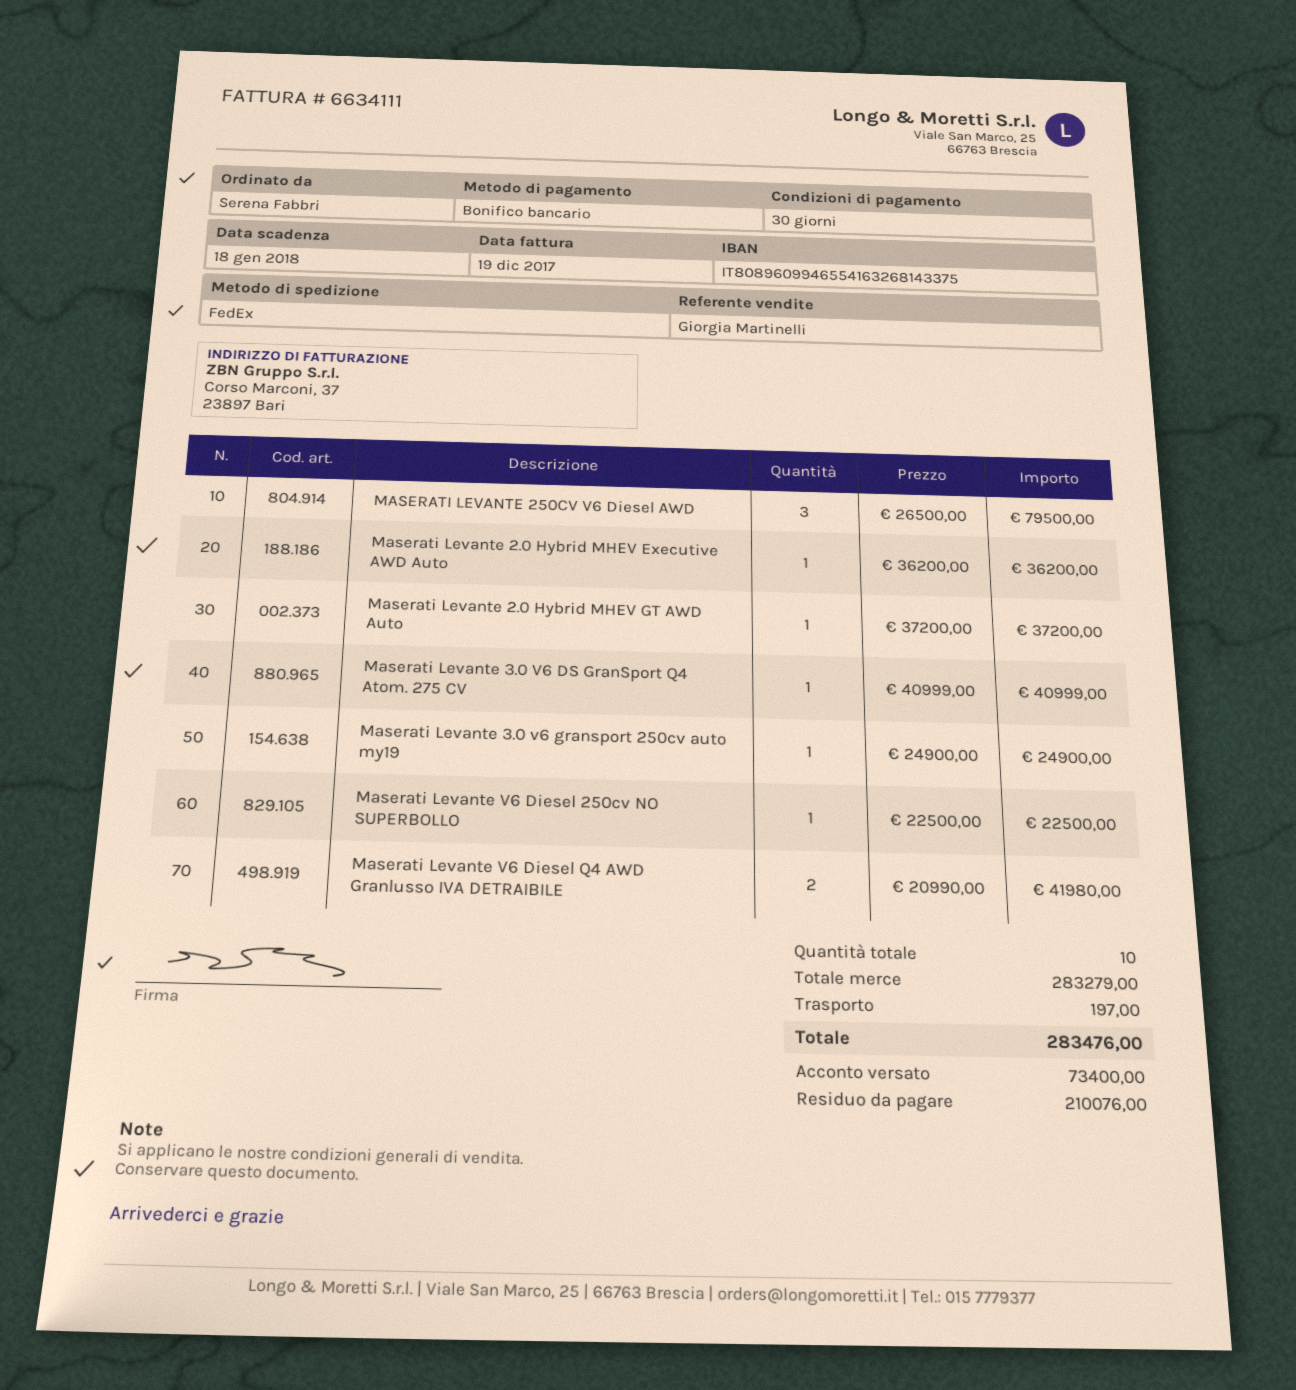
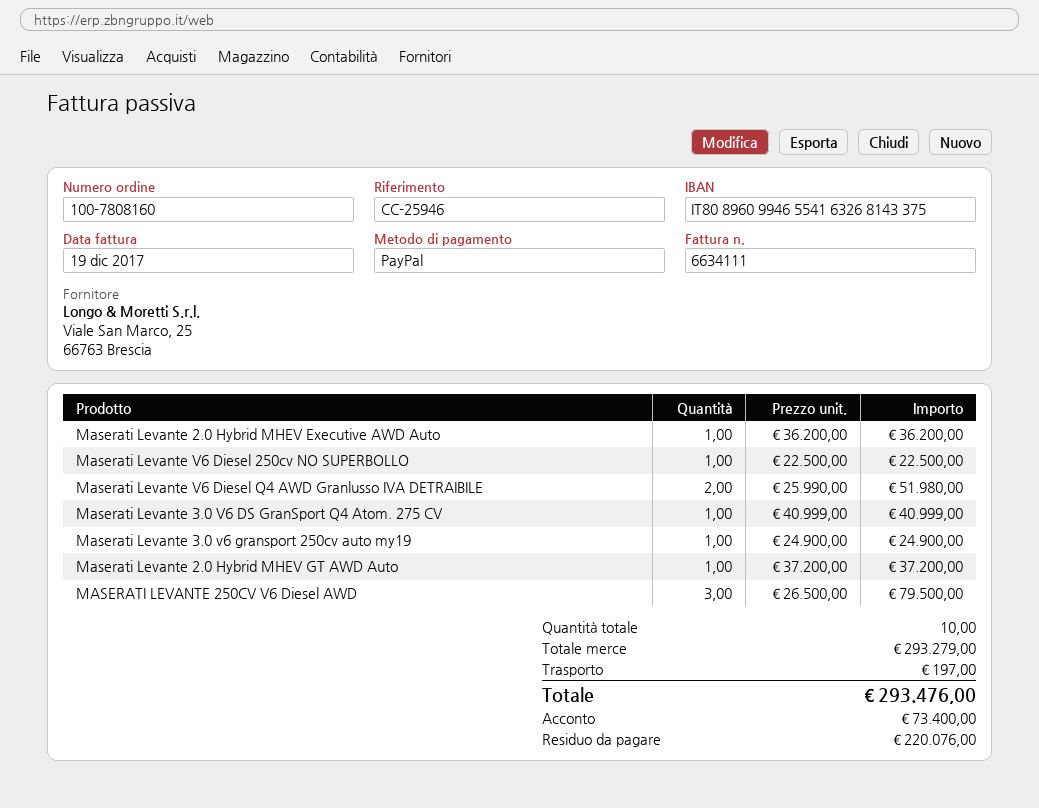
payment method: bank transfer -> PayPal
Maserati Levante V6 Diesel Q4 AWD Granlusso IVA DETRAIBILE: 2 x 20990.00 = 41980.00 -> 2 x 25990.00 = 51980.00
subtotal: 283279.00 -> 293279.00
total: 283476.00 -> 293476.00
balance: 210076.00 -> 220076.00

